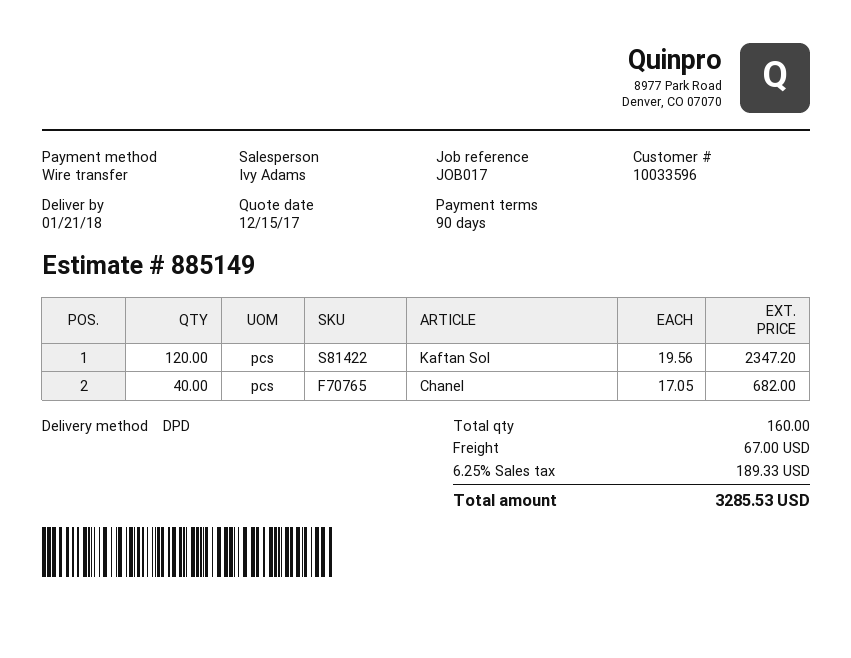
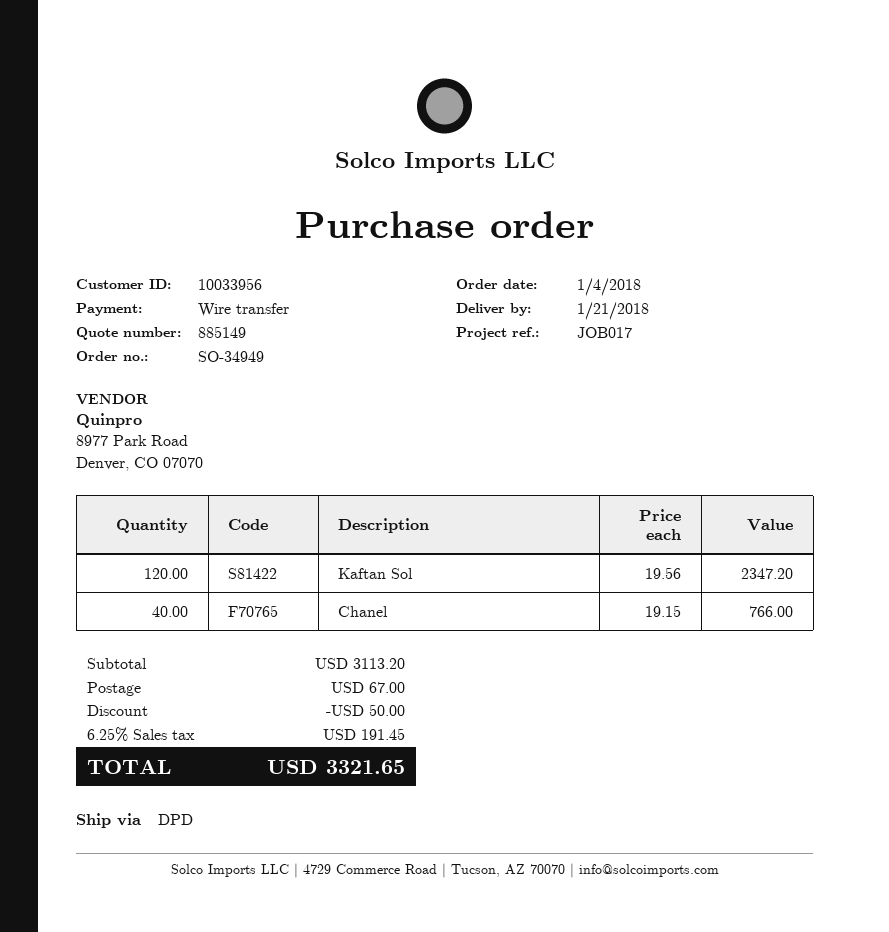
customer number: 10033596 -> 10033956
Chanel: 40 x 17.05 = 682.00 -> 40 x 19.15 = 766.00
discount: none -> 50.00
tax: 6.25% = 189.33 -> 6.25% = 191.45
total: 3285.53 -> 3321.65

